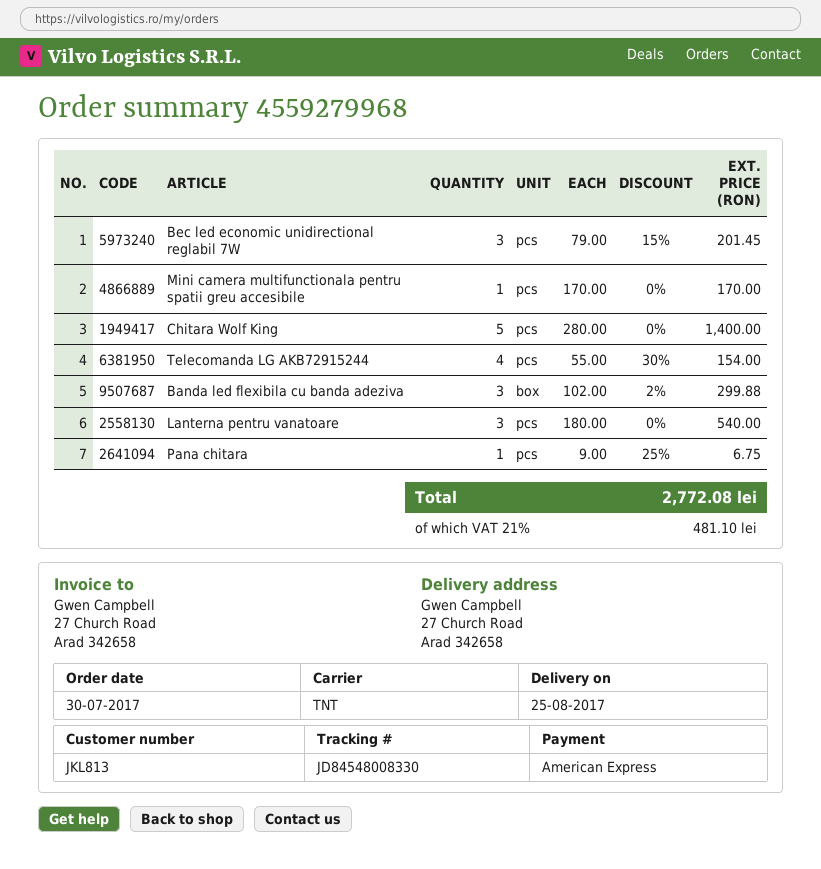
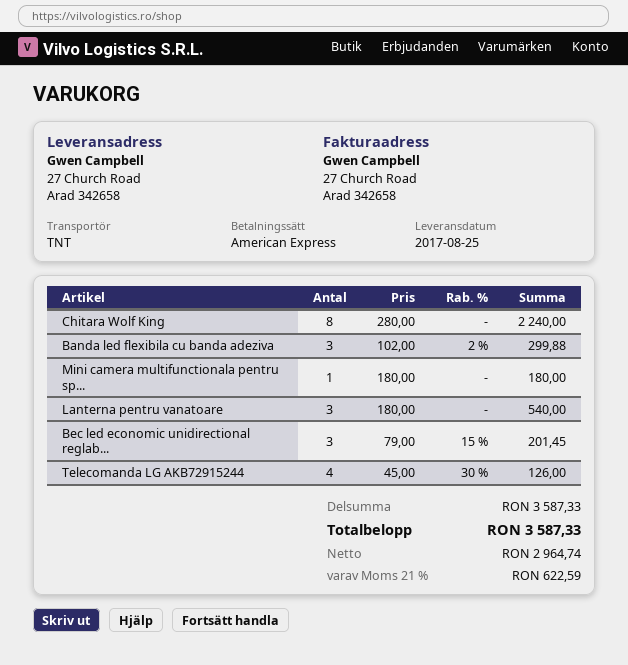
Mini camera multifunctionala pentru spatii greu accesibile: 1 x 170.00 = 170.00 -> 1 x 180.00 = 180.00
Chitara Wolf King: 5 x 280.00 = 1400.00 -> 8 x 280.00 = 2240.00
Telecomanda LG AKB72915244: 4 x 55.00 - 30% = 154.00 -> 4 x 45.00 - 30% = 126.00
Pana chitara: 1 x 9.00 - 25% = 6.75 -> none
tax: 21% = 481.10 -> 21% = 622.59
total: 2772.08 -> 3587.33

